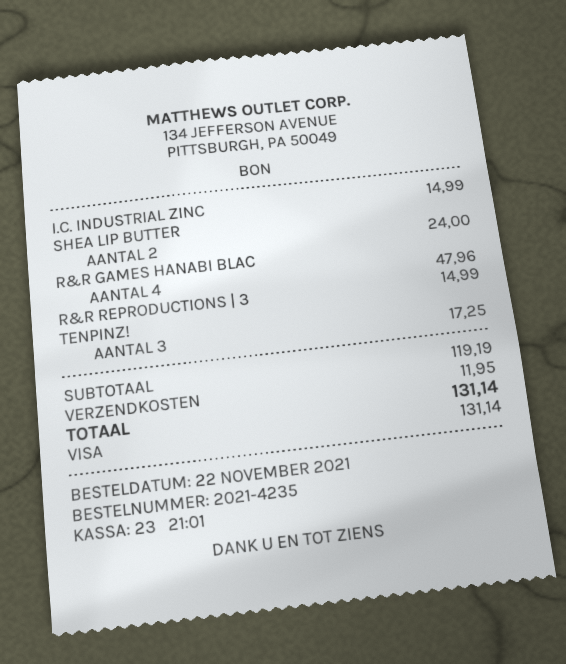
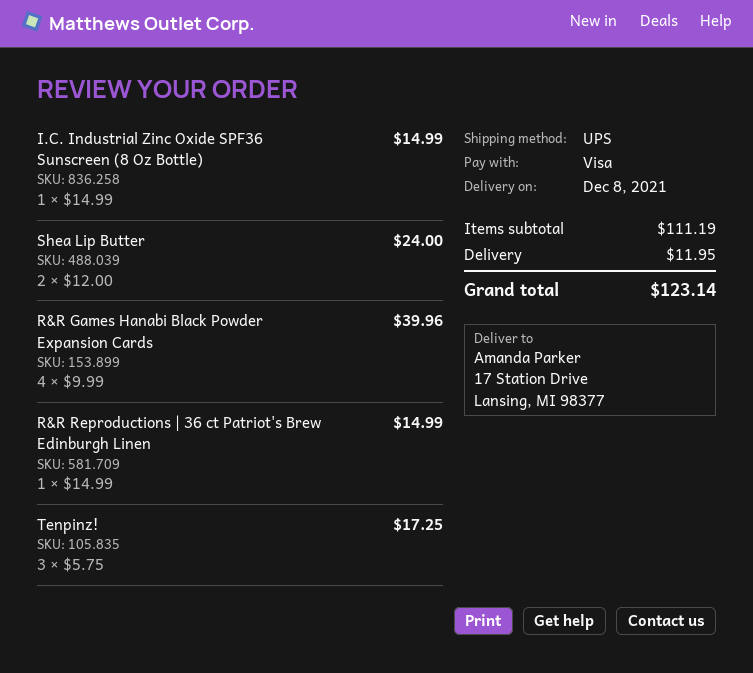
R&R GAMES HANABI BLAC: 4 for 47.96 -> 4 for 39.96
subtotal: 119.19 -> 111.19
total: 131.14 -> 123.14

